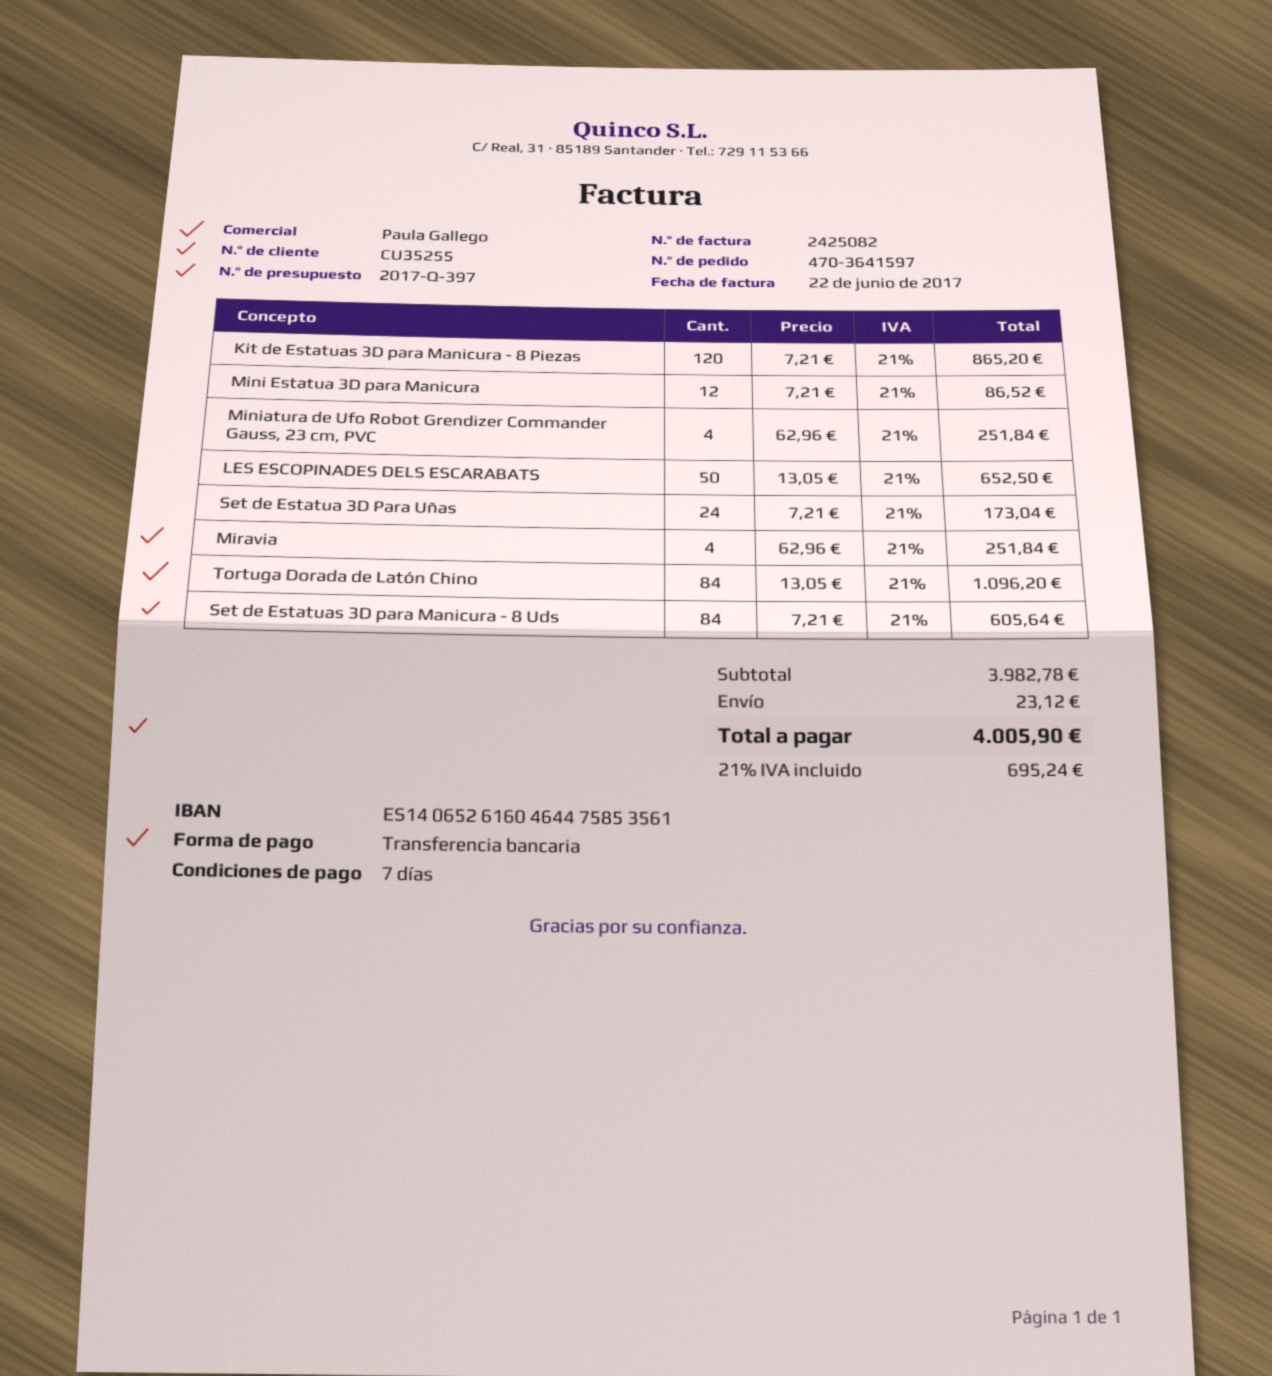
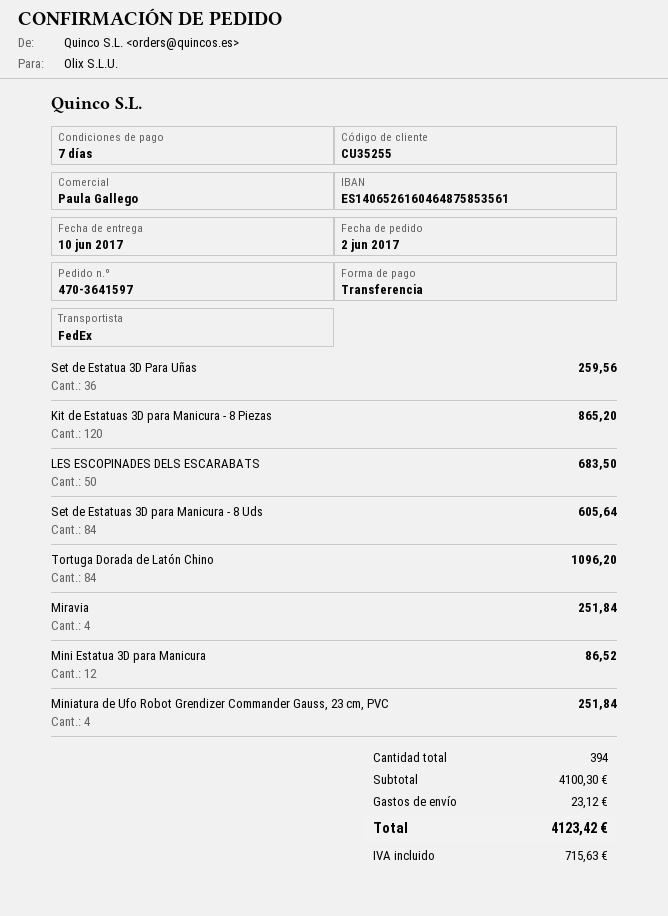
bank account: ES1406526160464475853561 -> ES1406526160464875853561
LES ESCOPINADES DELS ESCARABATS: 50 for 652.50 -> 50 for 683.50
Set de Estatua 3D Para Uñas: 24 for 173.04 -> 36 for 259.56
subtotal: 3982.78 -> 4100.30
tax: 695.24 -> 715.63
total: 4005.90 -> 4123.42

